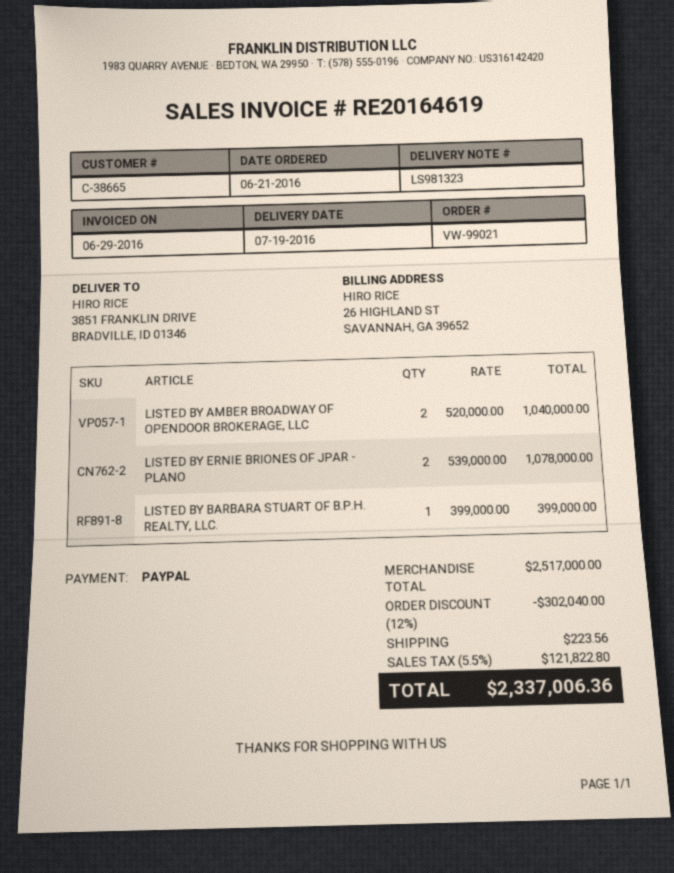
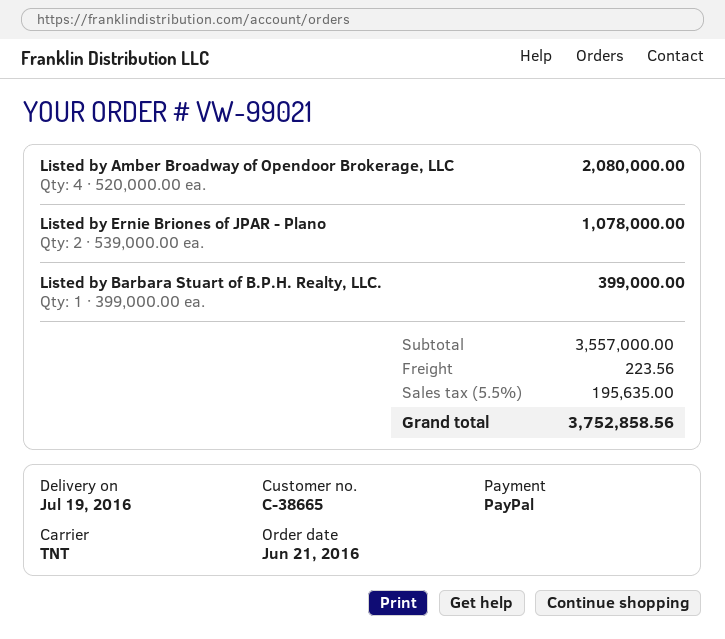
LISTED BY AMBER BROADWAY OF OPENDOOR BROKERAGE, LLC: 2 x 520000.00 = 1040000.00 -> 4 x 520000.00 = 2080000.00
subtotal: 2517000.00 -> 3557000.00
discount: 12% = 302040.00 -> none
tax: 5.5% = 121822.80 -> 5.5% = 195635.00
total: 2337006.36 -> 3752858.56

